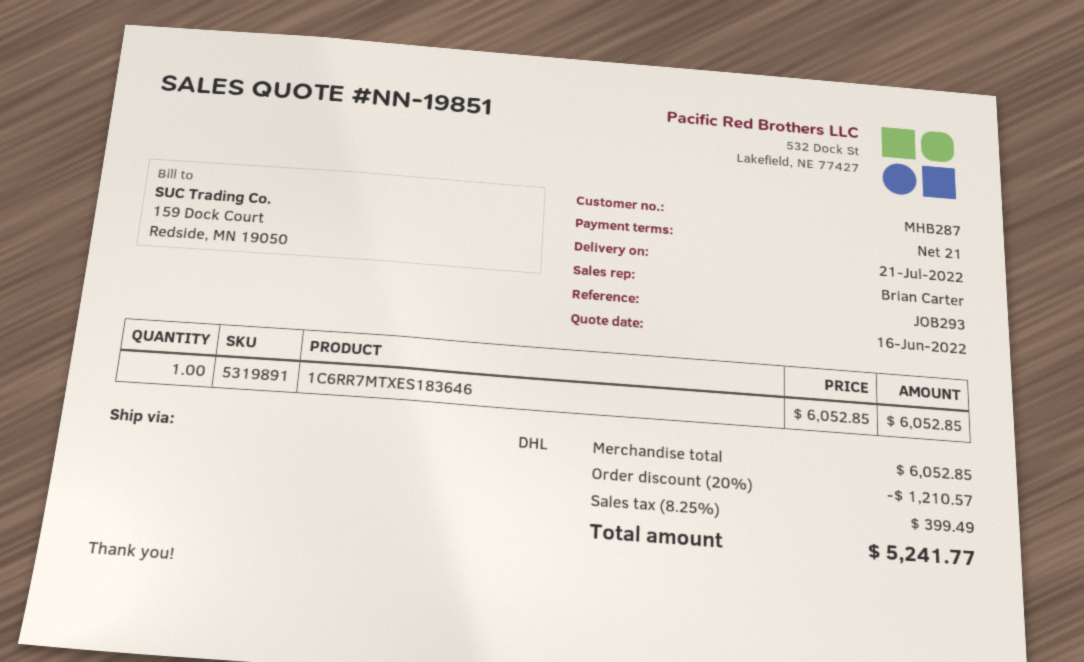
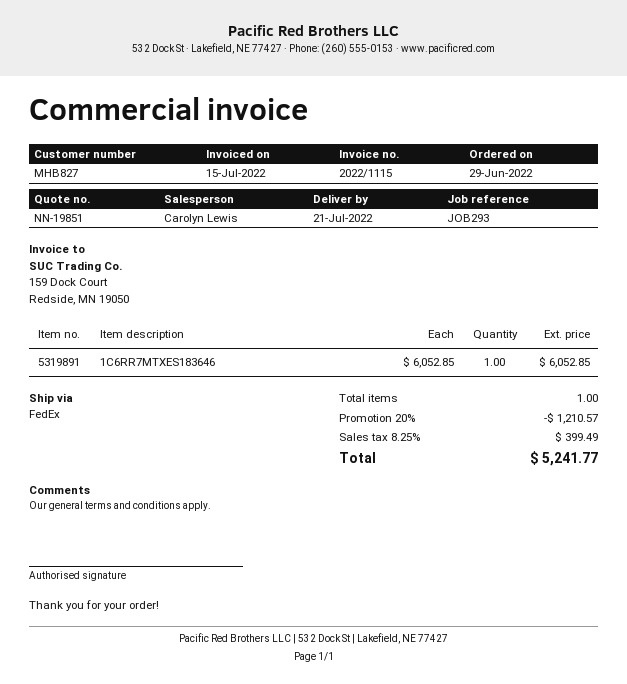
customer number: MHB287 -> MHB827
sales rep: Brian Carter -> Carolyn Lewis
shipping method: DHL -> FedEx

